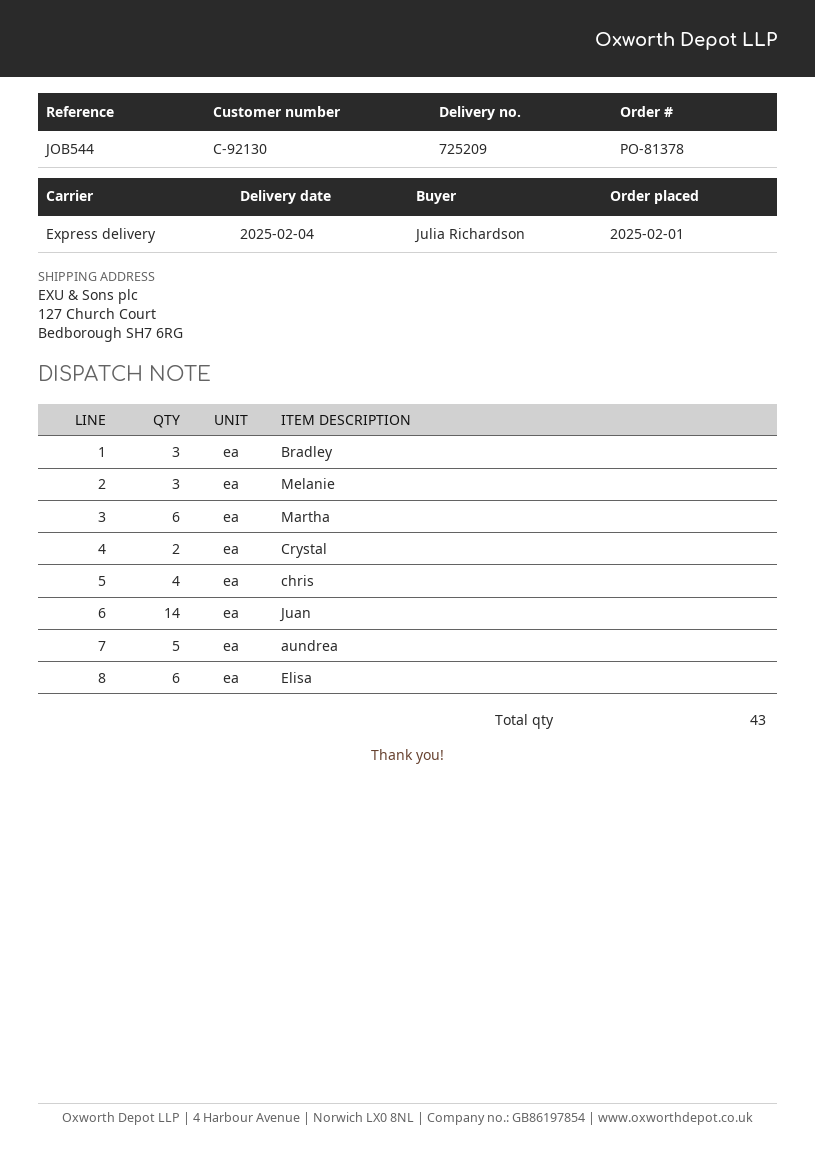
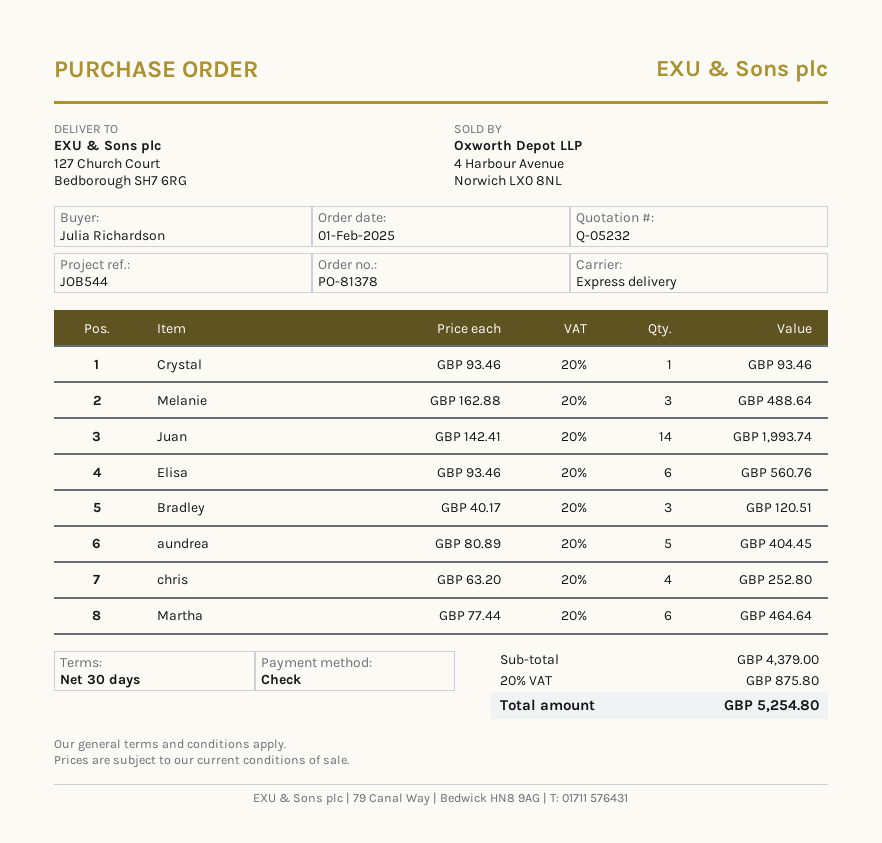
Crystal: 2 -> 1

